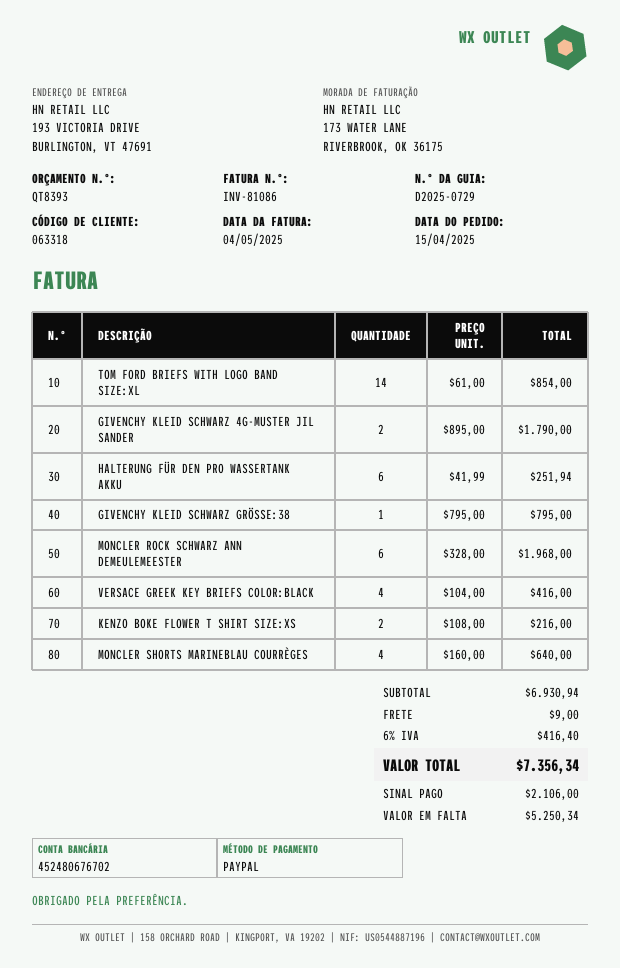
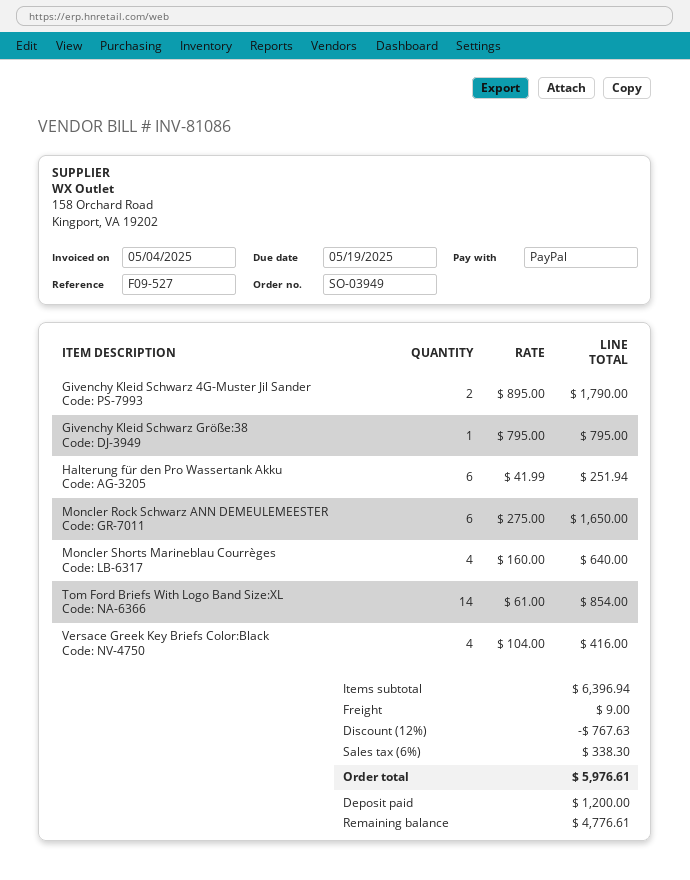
MONCLER ROCK SCHWARZ ANN DEMEULEMEESTER: 6 x 328.00 = 1968.00 -> 6 x 275.00 = 1650.00
KENZO BOKE FLOWER T SHIRT SIZE:XS: 2 x 108.00 = 216.00 -> none
subtotal: 6930.94 -> 6396.94
discount: none -> 12% = 767.63
tax: 6% = 416.40 -> 6% = 338.30
total: 7356.34 -> 5976.61
deposit: 2106.00 -> 1200.00
balance: 5250.34 -> 4776.61

